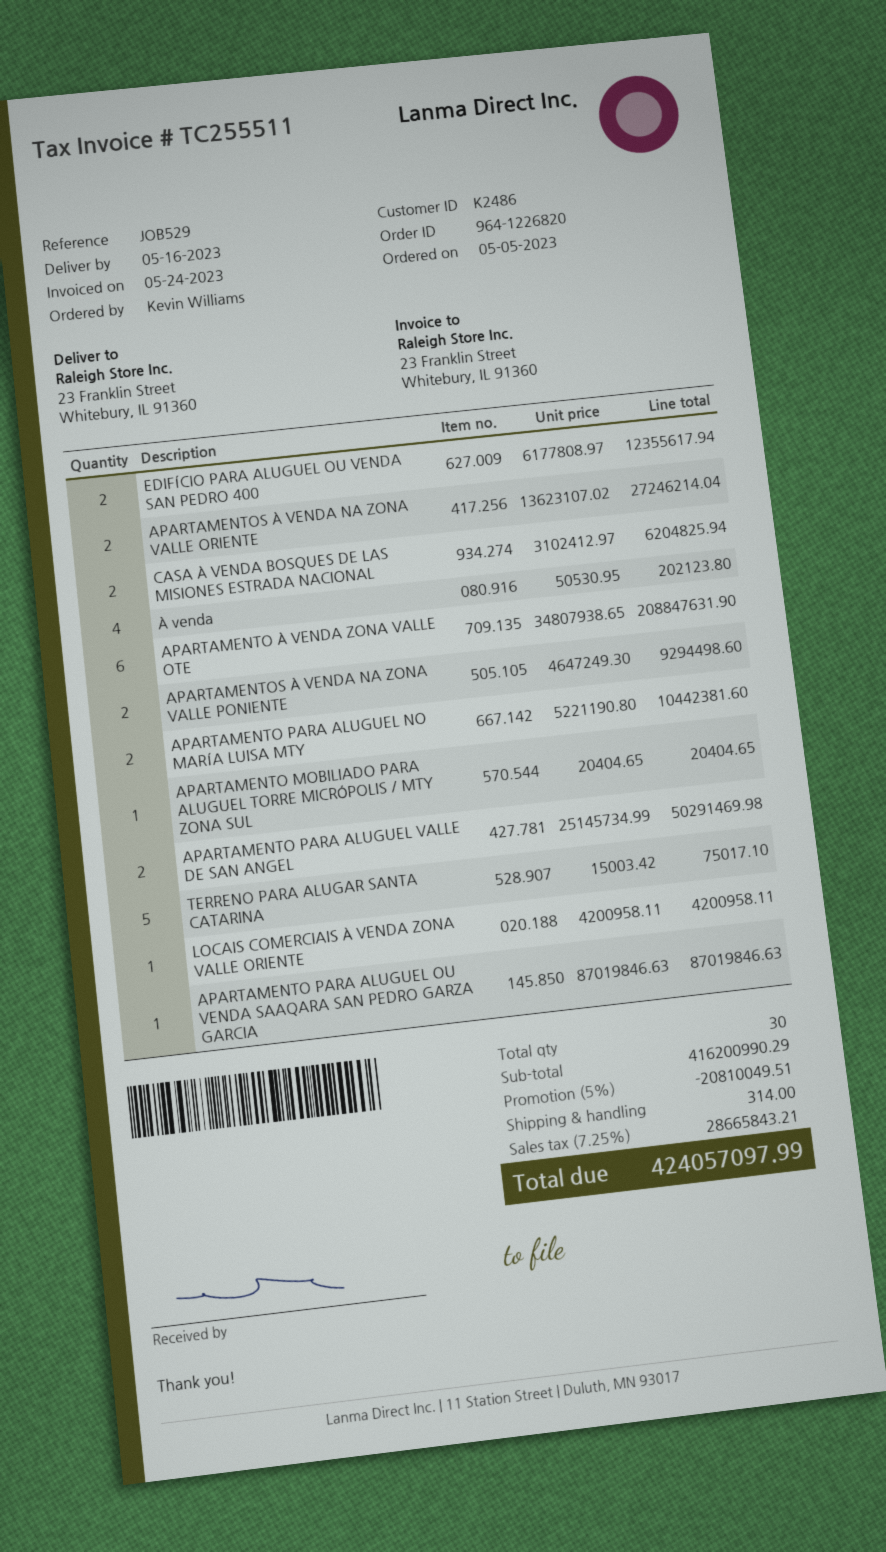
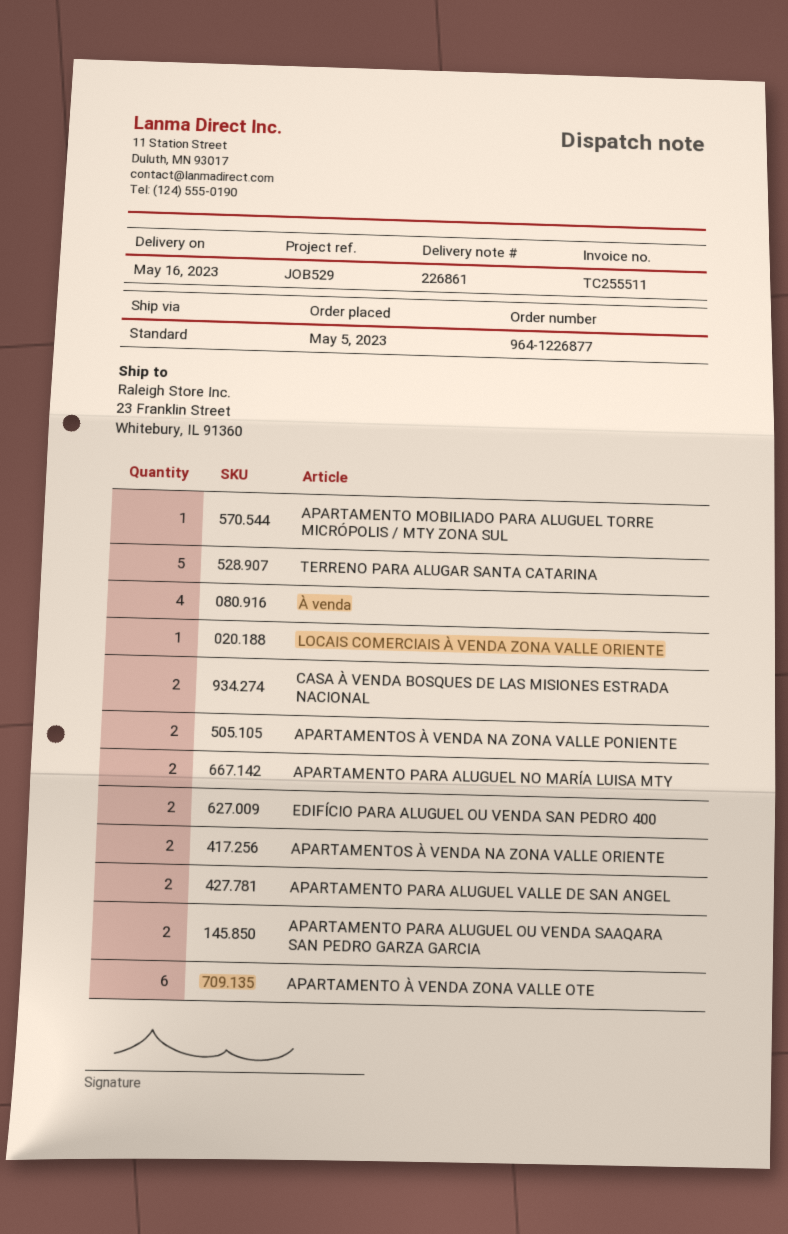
order number: 964-1226820 -> 964-1226877
APARTAMENTO PARA ALUGUEL OU VENDA SAAQARA SAN PEDRO GARZA GARCIA: 1 -> 2

